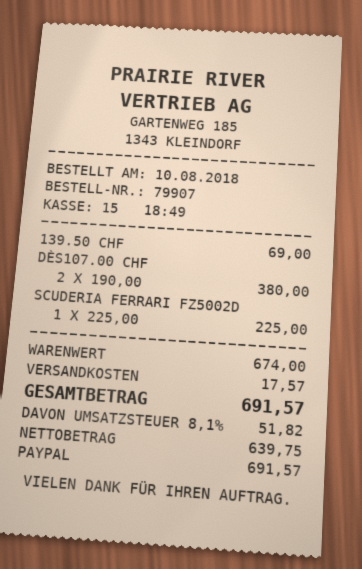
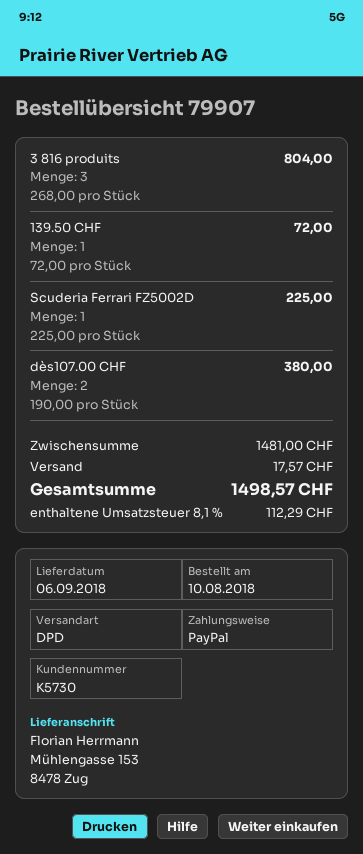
139.50 CHF: 1 x 69.00 = 69.00 -> 1 x 72.00 = 72.00
3 816 produits: none -> 3 x 268.00 = 804.00
subtotal: 674.00 -> 1481.00
tax: 8.1% = 51.82 -> 8.1% = 112.29
total: 691.57 -> 1498.57

